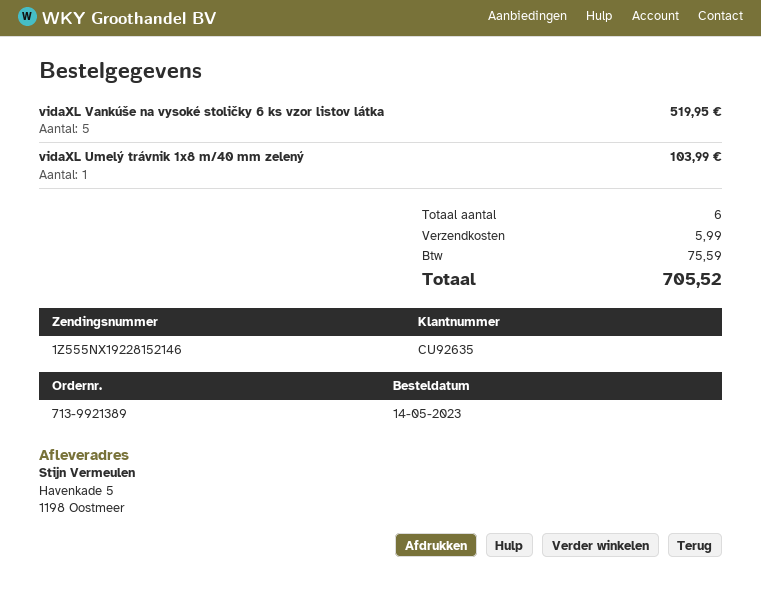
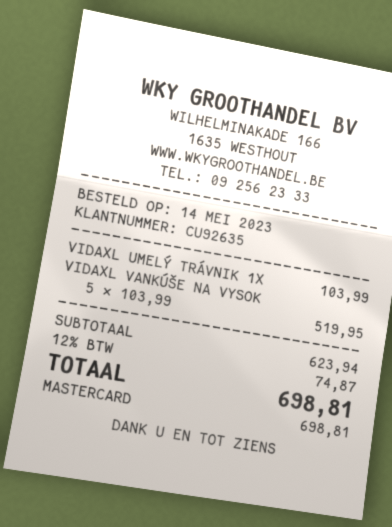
shipping: 5.99 -> none
tax: 75.59 -> 74.87
total: 705.52 -> 698.81

